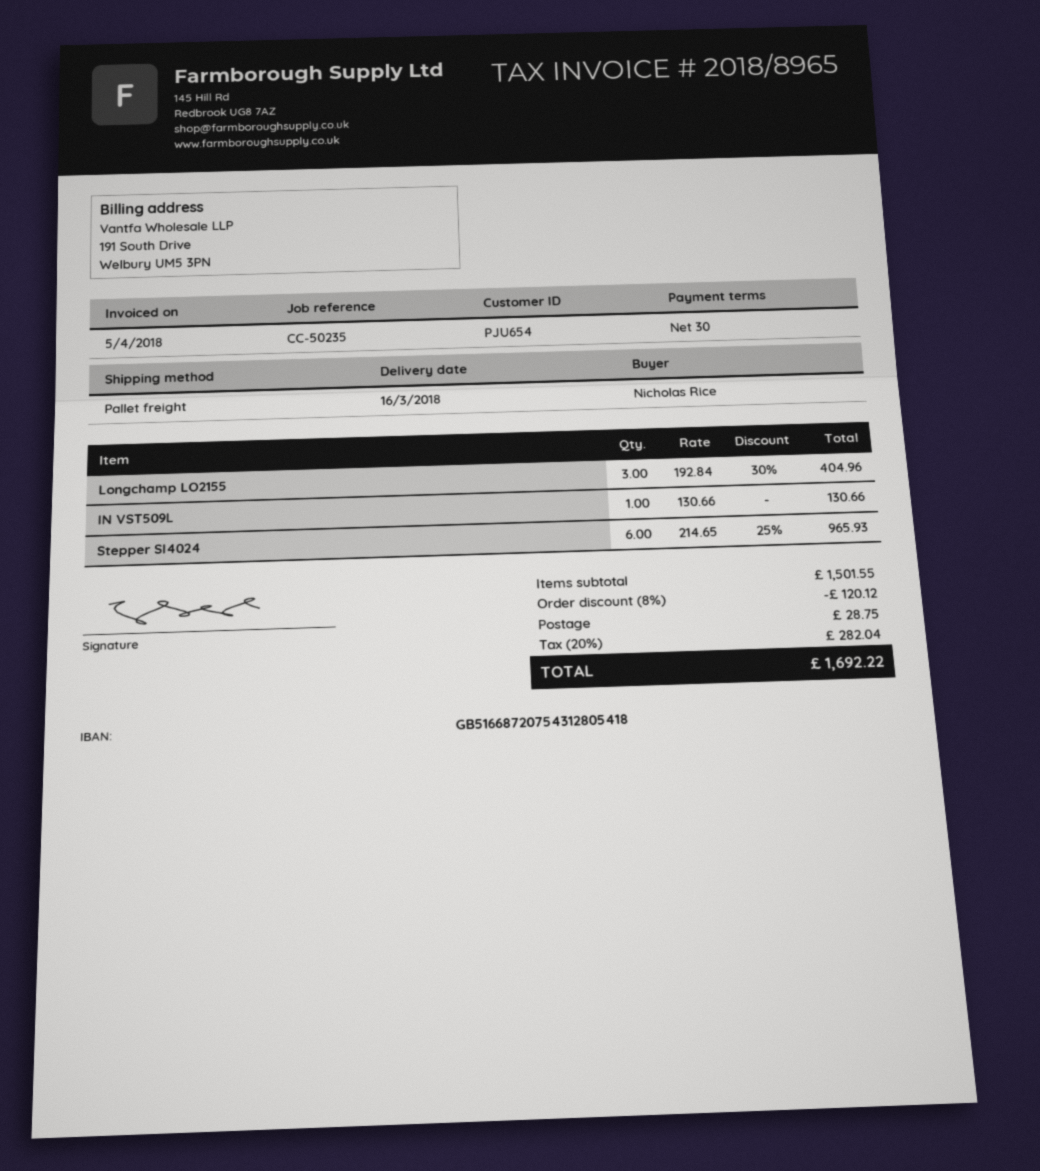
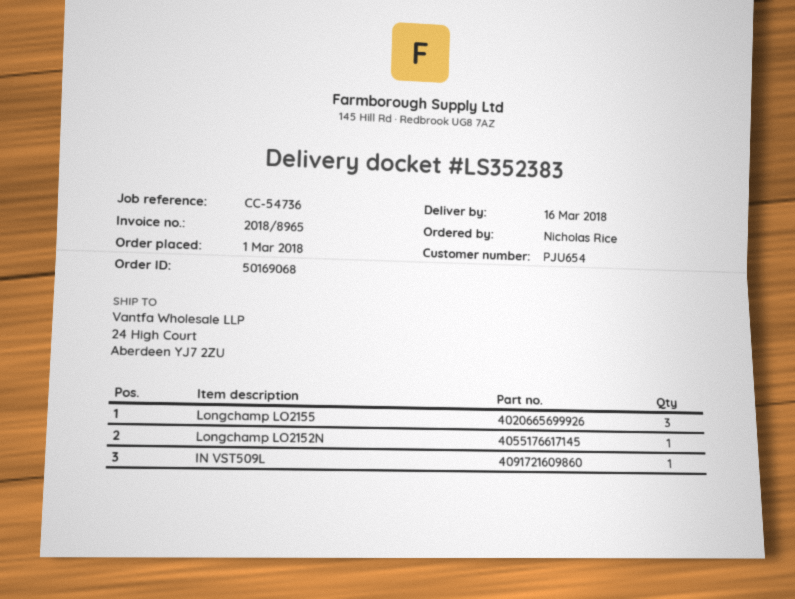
reference: CC-50235 -> CC-54736
Stepper SI4024: 6 -> none
Longchamp LO2152N: none -> 1

